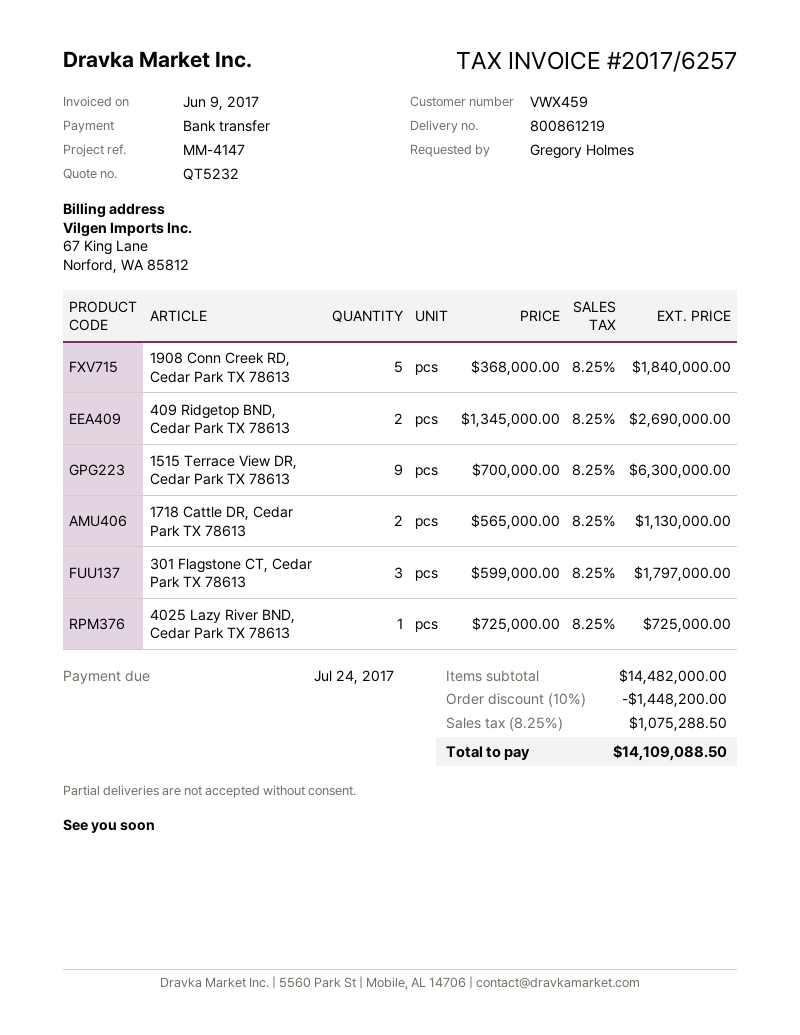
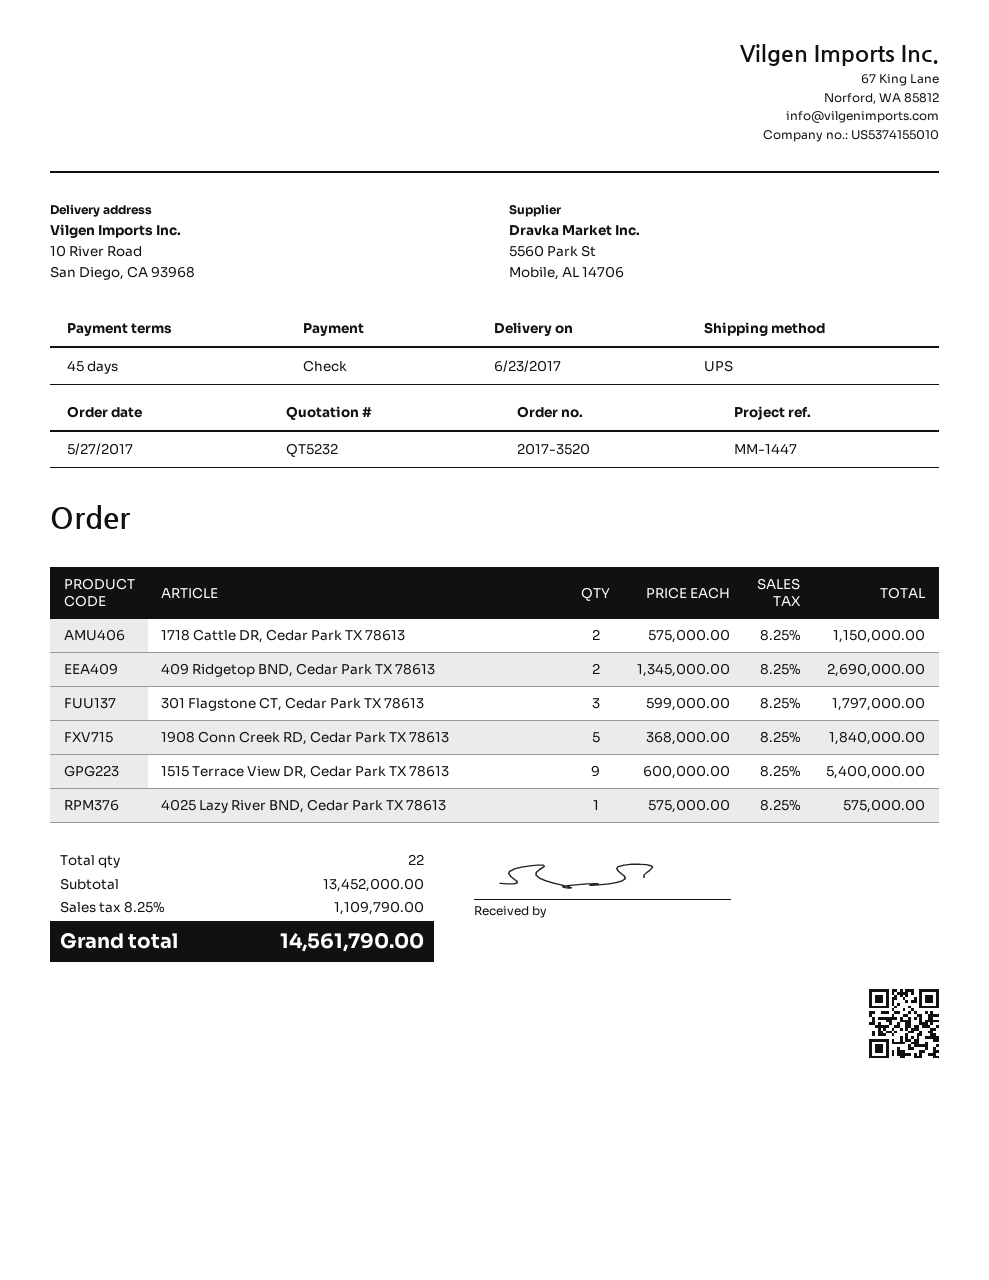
reference: MM-4147 -> MM-1447
payment method: bank transfer -> cheque
1515 Terrace View DR, Cedar Park TX 78613: 9 x 700000.00 = 6300000.00 -> 9 x 600000.00 = 5400000.00
1718 Cattle DR, Cedar Park TX 78613: 2 x 565000.00 = 1130000.00 -> 2 x 575000.00 = 1150000.00
4025 Lazy River BND, Cedar Park TX 78613: 1 x 725000.00 = 725000.00 -> 1 x 575000.00 = 575000.00
subtotal: 14482000.00 -> 13452000.00
discount: 10% = 1448200.00 -> none
tax: 8.25% = 1075288.50 -> 8.25% = 1109790.00
total: 14109088.50 -> 14561790.00

